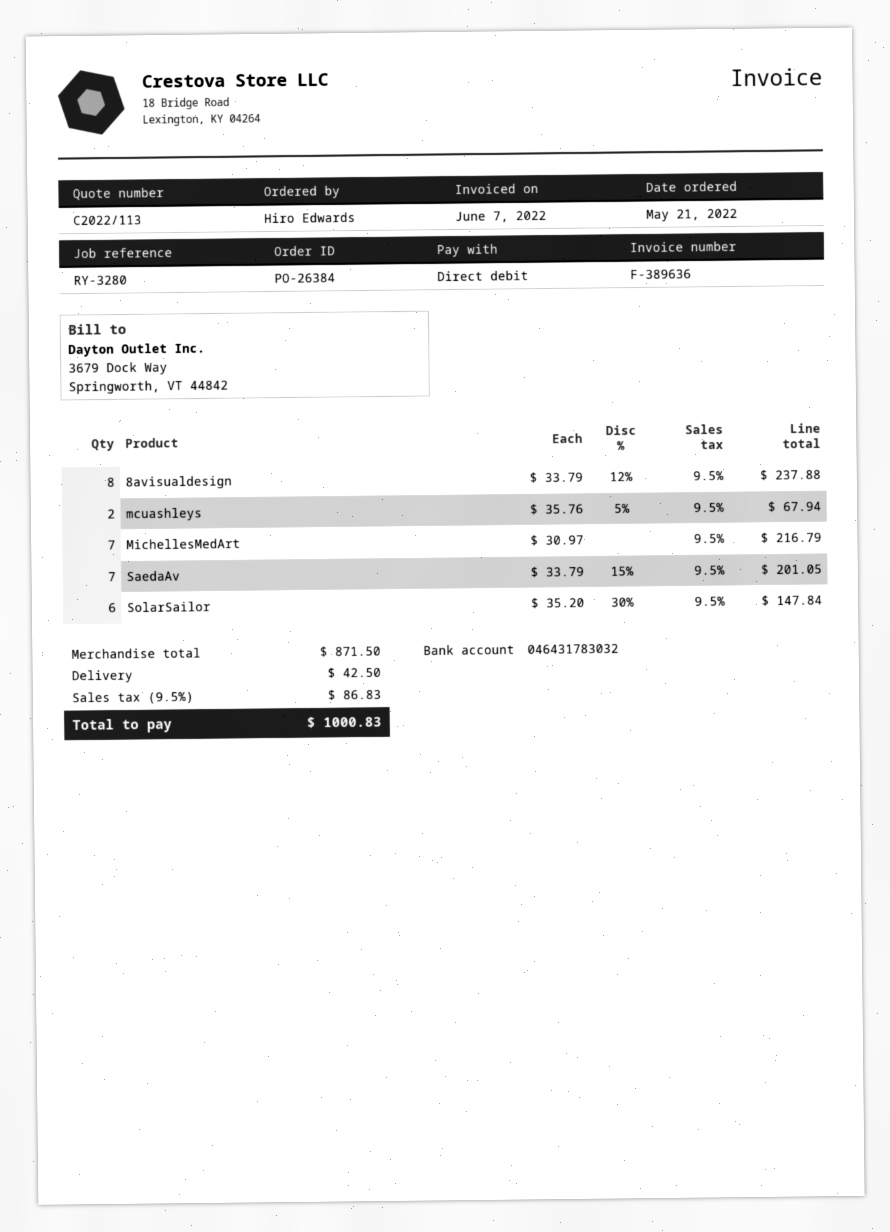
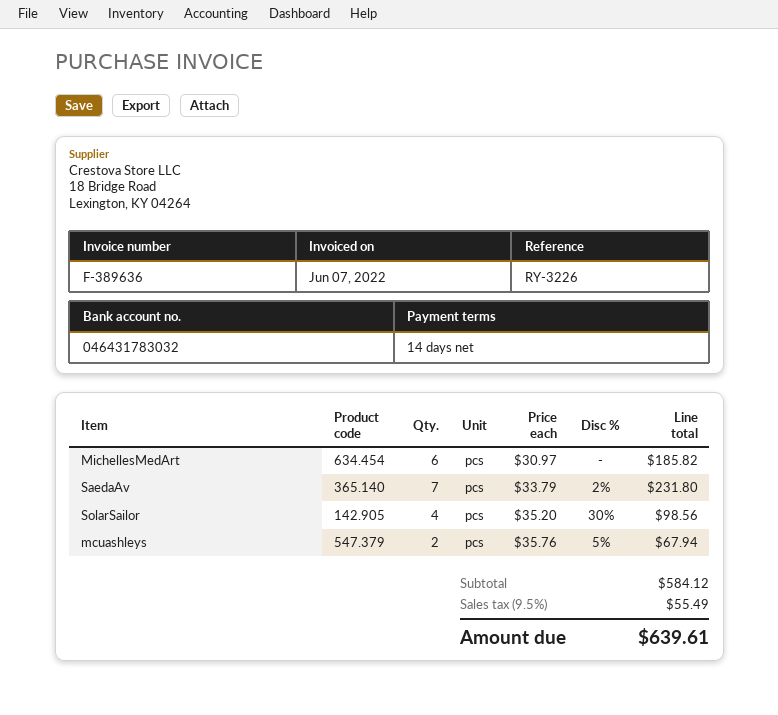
reference: RY-3280 -> RY-3226
8avisualdesign: 8 x 33.79 - 12% = 237.88 -> none
MichellesMedArt: 7 x 30.97 = 216.79 -> 6 x 30.97 = 185.82
SaedaAv: 7 x 33.79 - 15% = 201.05 -> 7 x 33.79 - 2% = 231.80
SolarSailor: 6 x 35.20 - 30% = 147.84 -> 4 x 35.20 - 30% = 98.56
subtotal: 871.50 -> 584.12
shipping: 42.50 -> none
tax: 9.5% = 86.83 -> 9.5% = 55.49
total: 1000.83 -> 639.61

